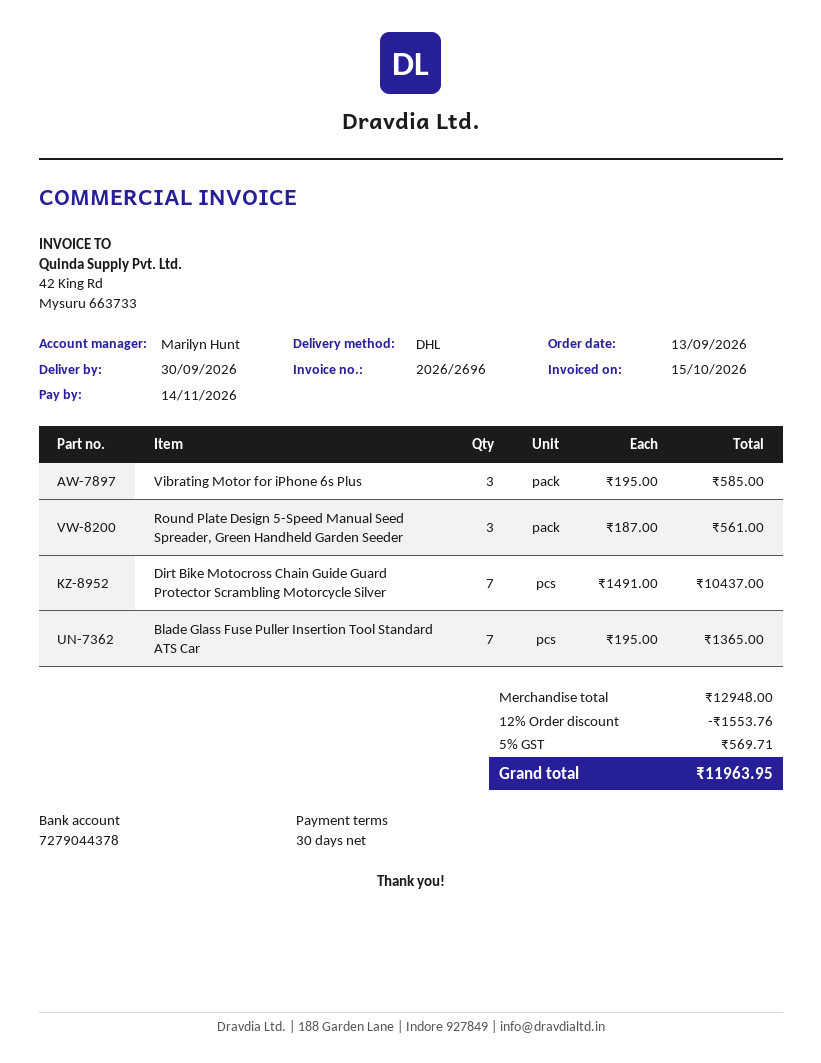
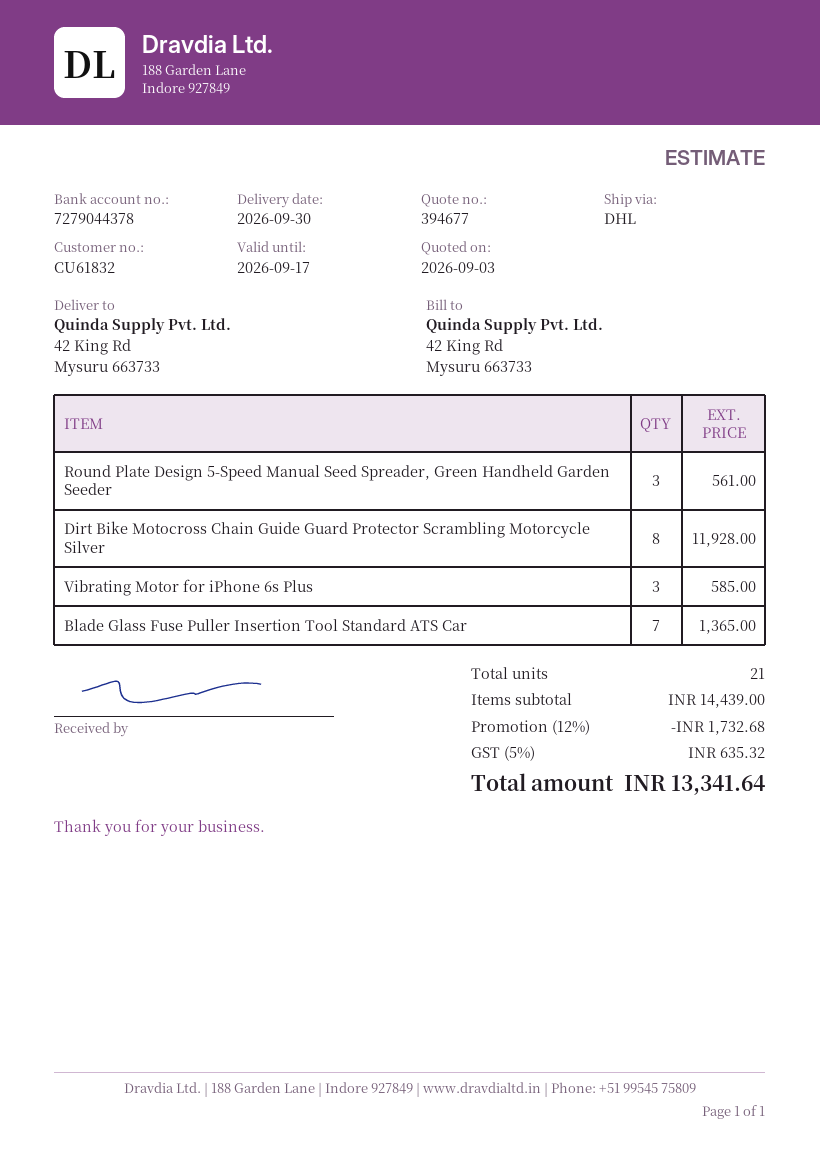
Dirt Bike Motocross Chain Guide Guard Protector Scrambling Motorcycle Silver: 7 for 10437.00 -> 8 for 11928.00
subtotal: 12948.00 -> 14439.00
discount: 12% = 1553.76 -> 12% = 1732.68
tax: 5% = 569.71 -> 5% = 635.32
total: 11963.95 -> 13341.64

